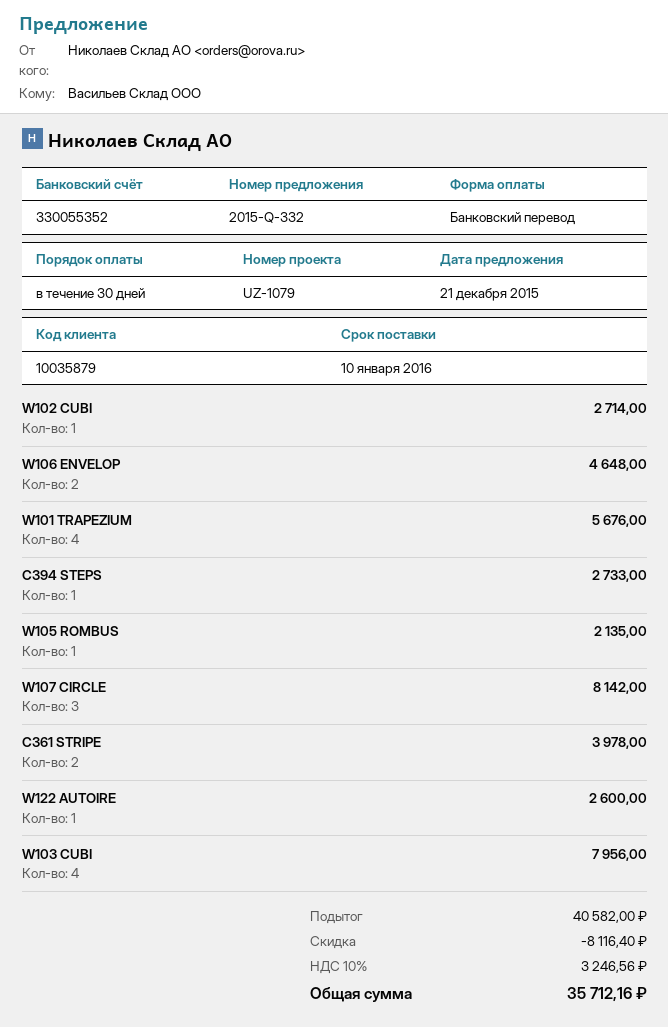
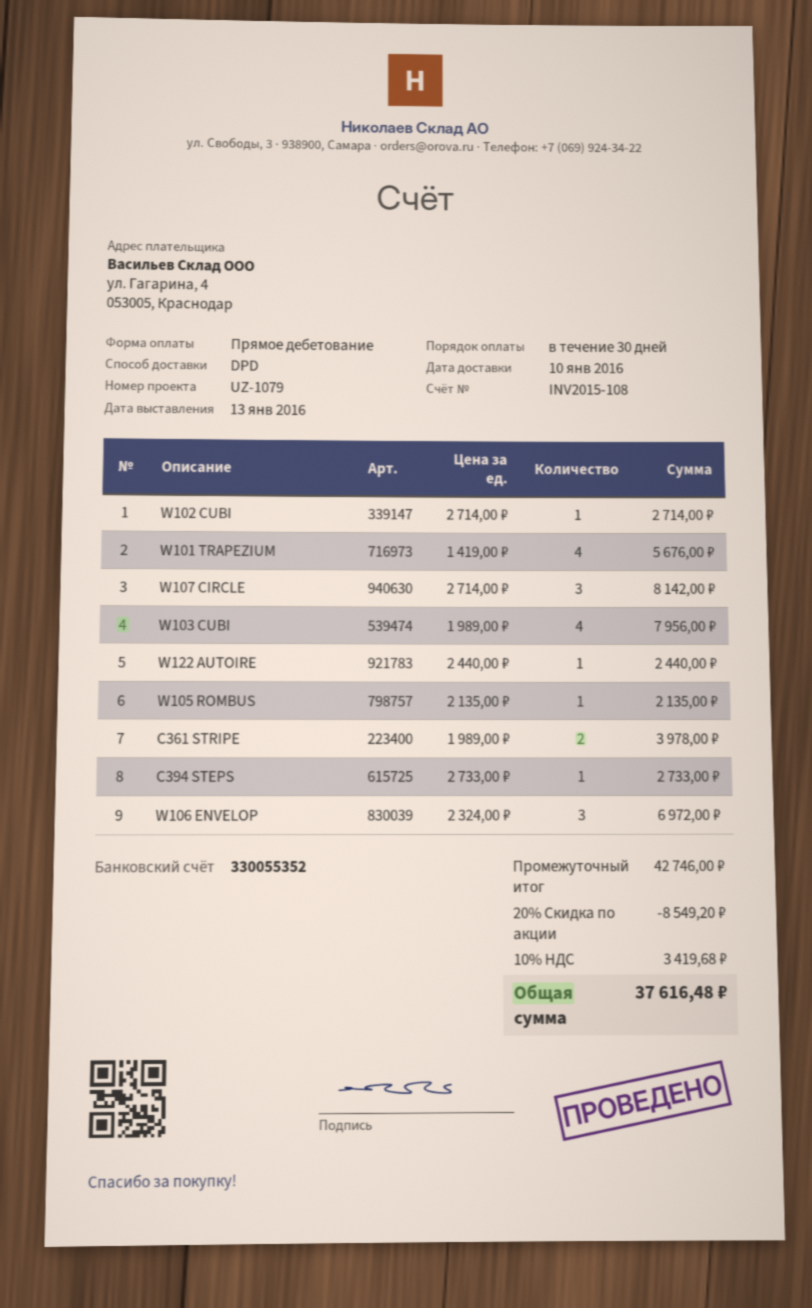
payment method: bank transfer -> direct debit
W106 ENVELOP: 2 for 4648.00 -> 3 for 6972.00
W122 AUTOIRE: 1 for 2600.00 -> 1 for 2440.00
subtotal: 40582.00 -> 42746.00
discount: 8116.40 -> 8549.20
tax: 10% = 3246.56 -> 10% = 3419.68
total: 35712.16 -> 37616.48

